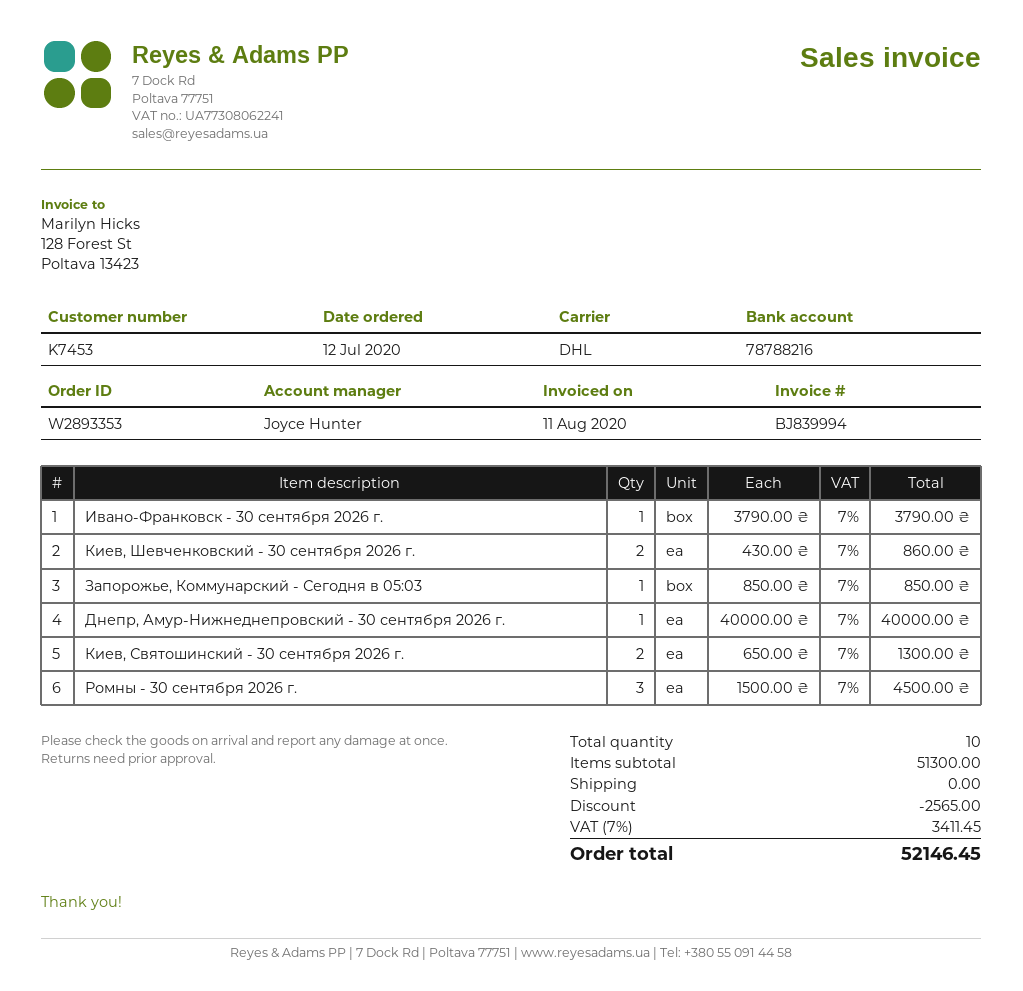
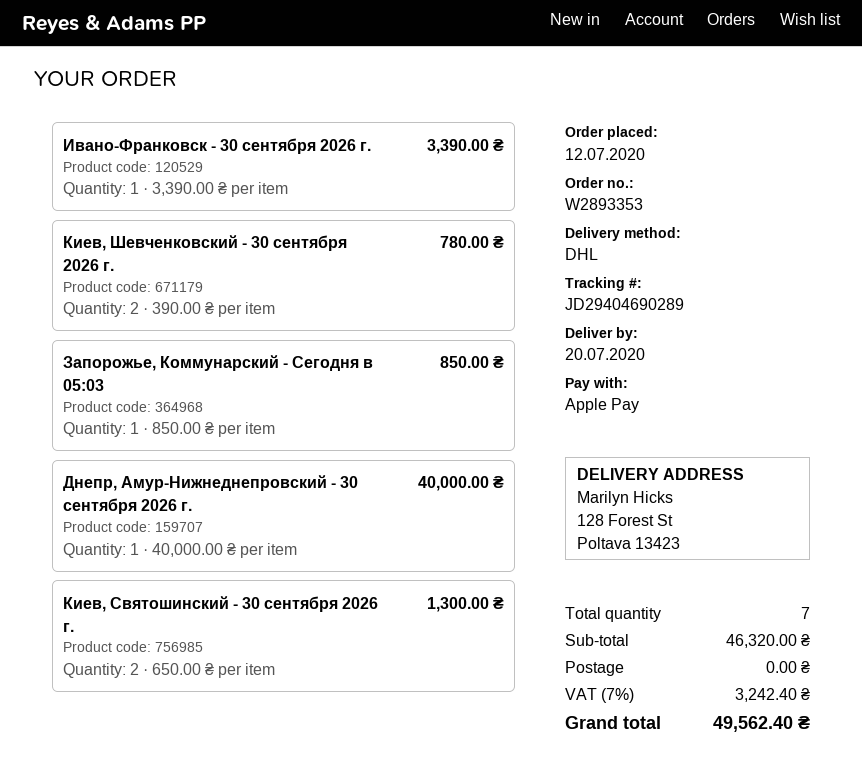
Ивано-Франковск - 30 сентября 2026 г.: 1 x 3790.00 = 3790.00 -> 1 x 3390.00 = 3390.00
Киев, Шевченковский - 30 сентября 2026 г.: 2 x 430.00 = 860.00 -> 2 x 390.00 = 780.00
Ромны - 30 сентября 2026 г.: 3 x 1500.00 = 4500.00 -> none
total quantity: 10 -> 7
subtotal: 51300.00 -> 46320.00
discount: 2565.00 -> none
tax: 7% = 3411.45 -> 7% = 3242.40
total: 52146.45 -> 49562.40

